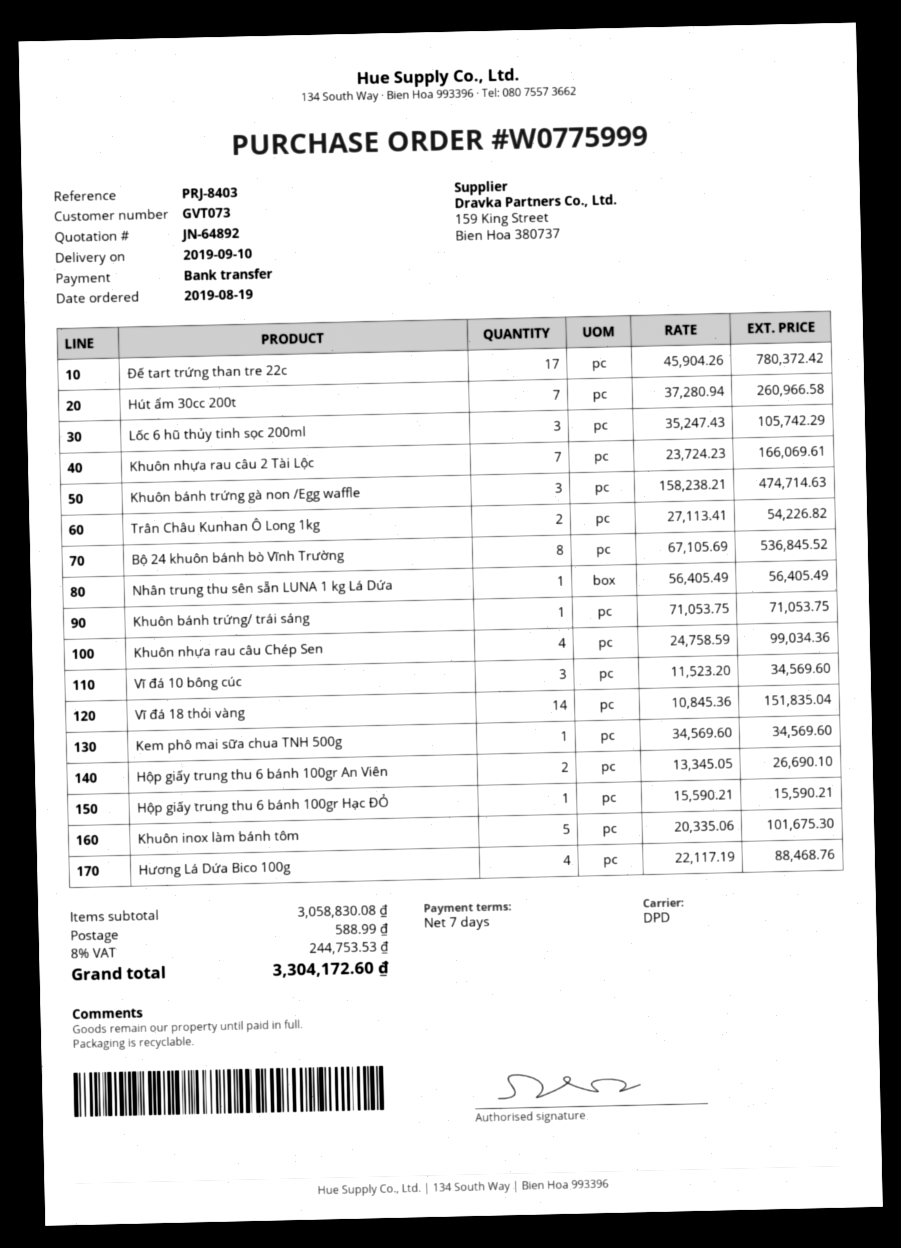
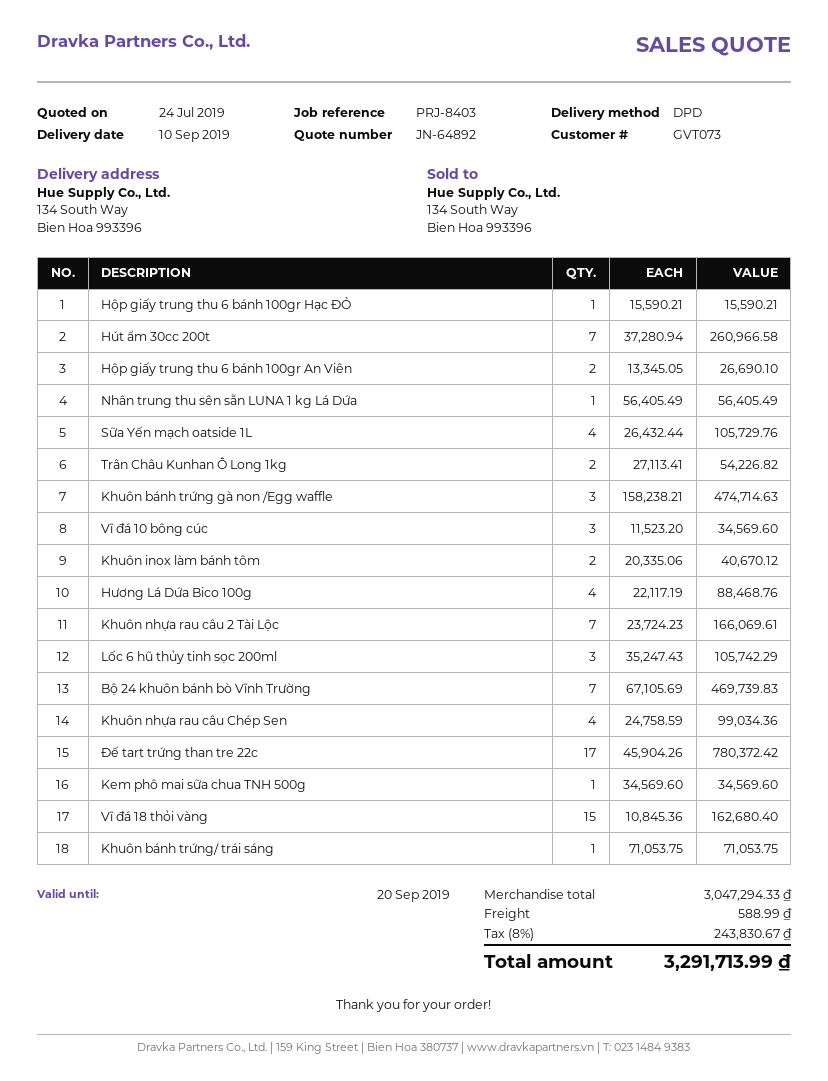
Bộ 24 khuôn bánh bò Vĩnh Trường: 8 x 67105.69 = 536845.52 -> 7 x 67105.69 = 469739.83
Vĩ đá 18 thỏi vàng: 14 x 10845.36 = 151835.04 -> 15 x 10845.36 = 162680.40
Khuôn inox làm bánh tôm: 5 x 20335.06 = 101675.30 -> 2 x 20335.06 = 40670.12
Sữa Yến mạch oatside 1L: none -> 4 x 26432.44 = 105729.76
subtotal: 3058830.08 -> 3047294.33
tax: 8% = 244753.53 -> 8% = 243830.67
total: 3304172.60 -> 3291713.99

